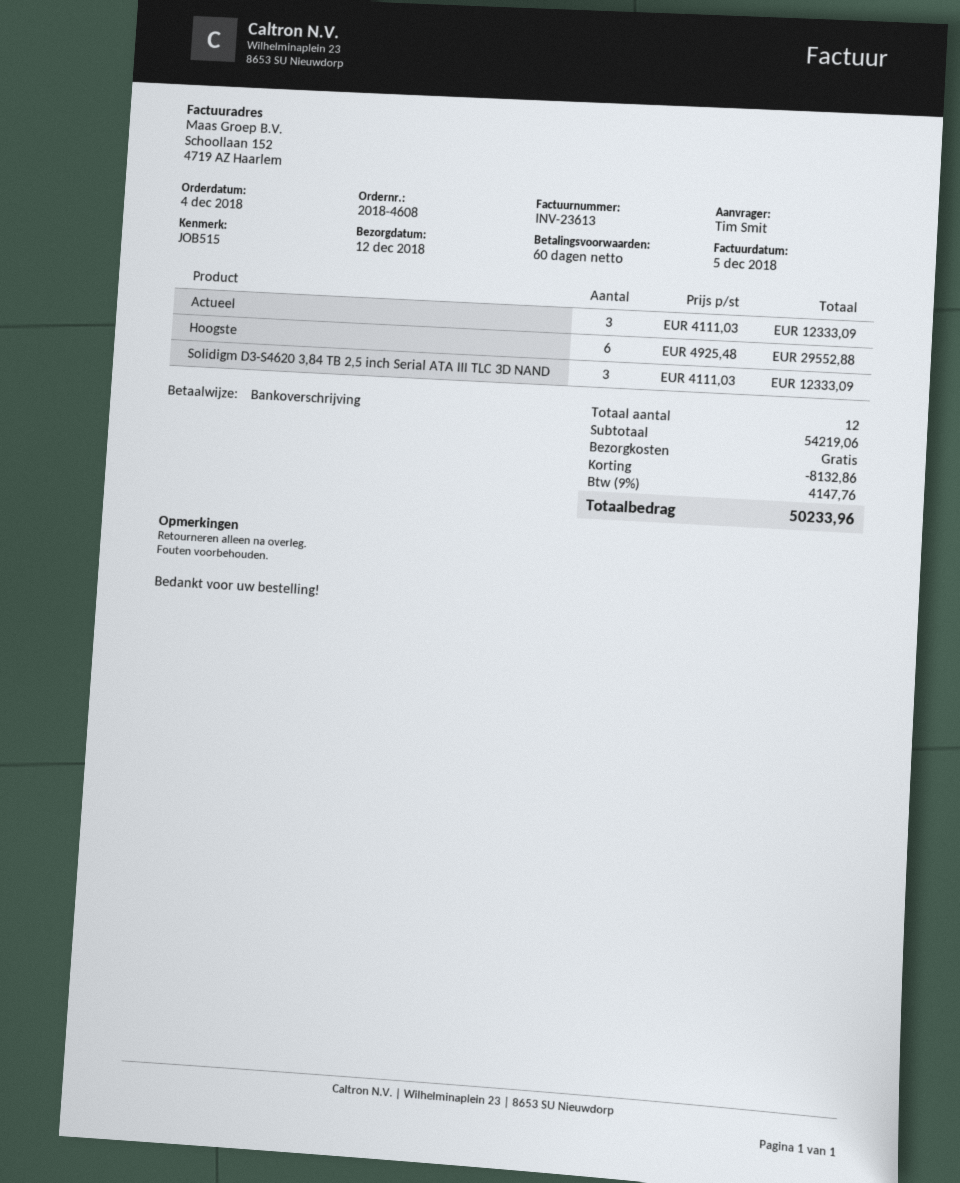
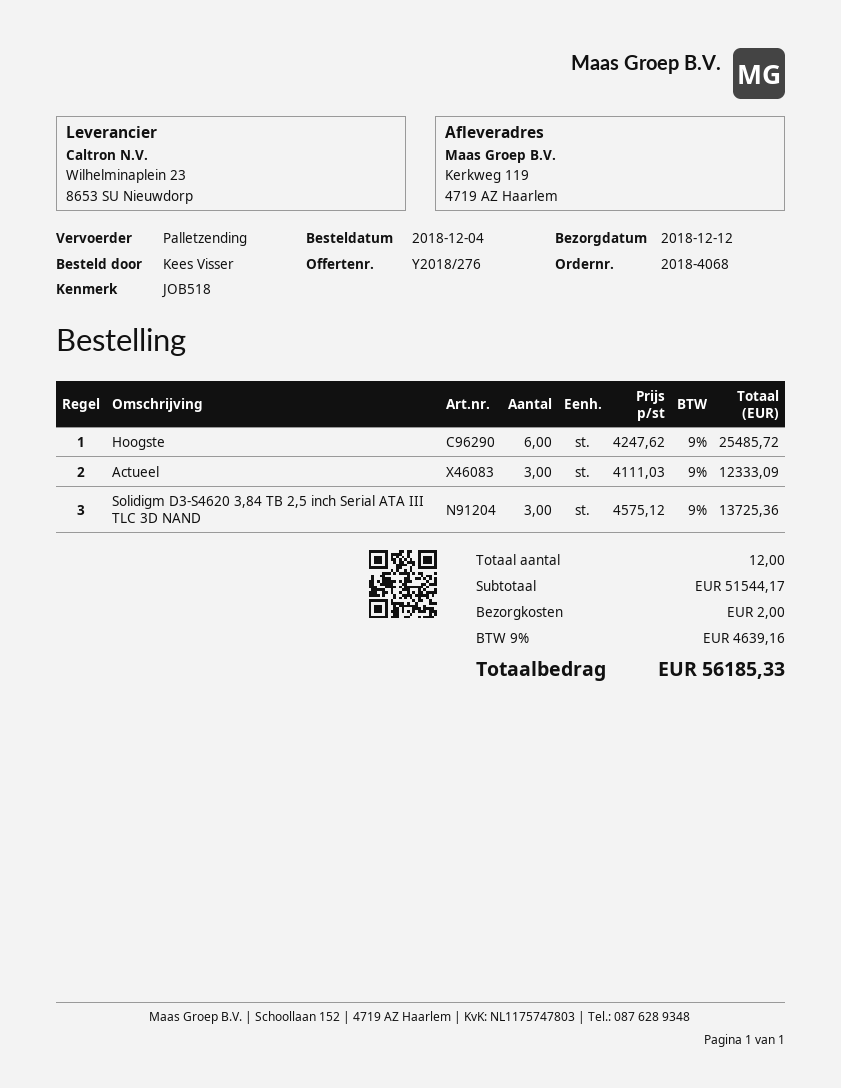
order number: 2018-4608 -> 2018-4068
reference: JOB515 -> JOB518
ordered by: Tim Smit -> Kees Visser
Hoogste: 6 x 4925.48 = 29552.88 -> 6 x 4247.62 = 25485.72
Solidigm D3-S4620 3,84 TB 2,5 inch Serial ATA III TLC 3D NAND: 3 x 4111.03 = 12333.09 -> 3 x 4575.12 = 13725.36
subtotal: 54219.06 -> 51544.17
discount: 8132.86 -> none
shipping: 0.00 -> 2.00
tax: 9% = 4147.76 -> 9% = 4639.16
total: 50233.96 -> 56185.33

